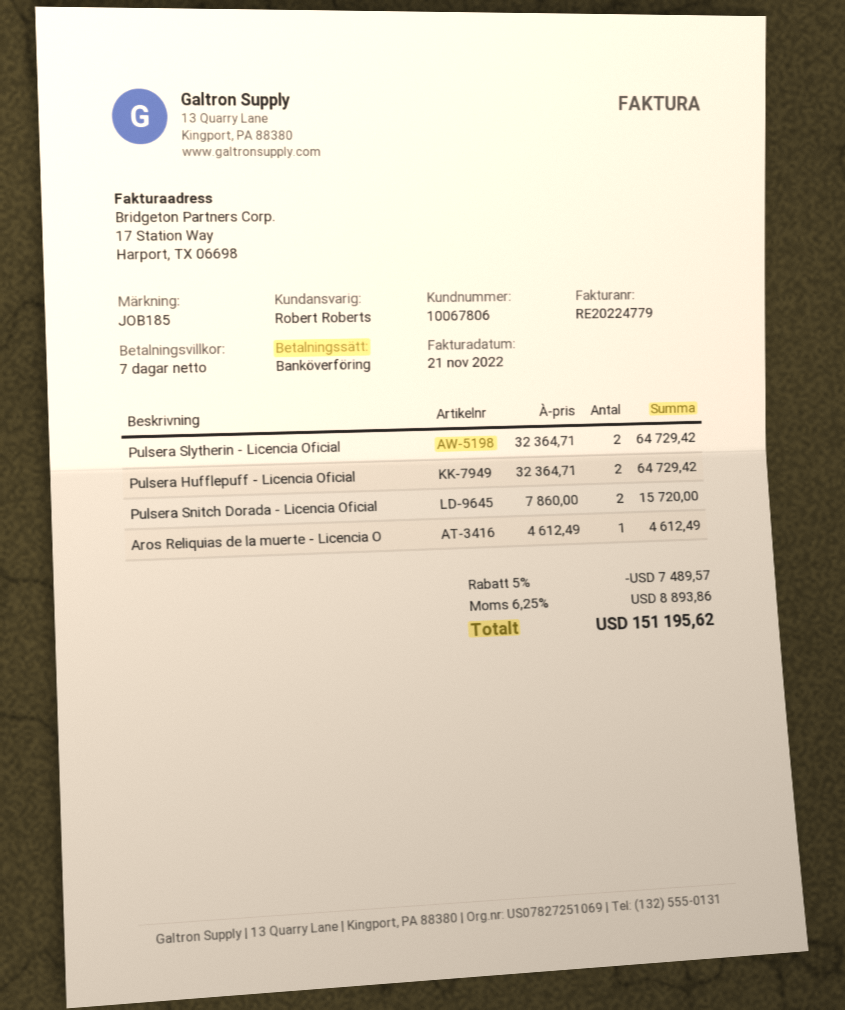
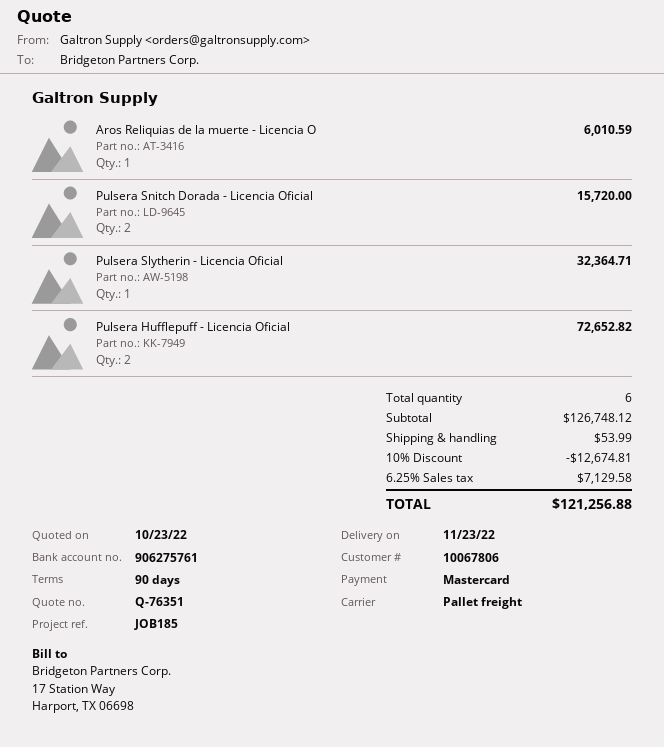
payment terms: 7 days -> 90 days
payment method: bank transfer -> Mastercard
Pulsera Slytherin - Licencia Oficial: 2 for 64729.42 -> 1 for 32364.71
Pulsera Hufflepuff - Licencia Oficial: 2 for 64729.42 -> 2 for 72652.82
Aros Reliquias de la muerte - Licencia O: 1 for 4612.49 -> 1 for 6010.59
discount: 5% = 7489.57 -> 10% = 12674.81
shipping: none -> 53.99
tax: 6.25% = 8893.86 -> 6.25% = 7129.58
total: 151195.62 -> 121256.88

